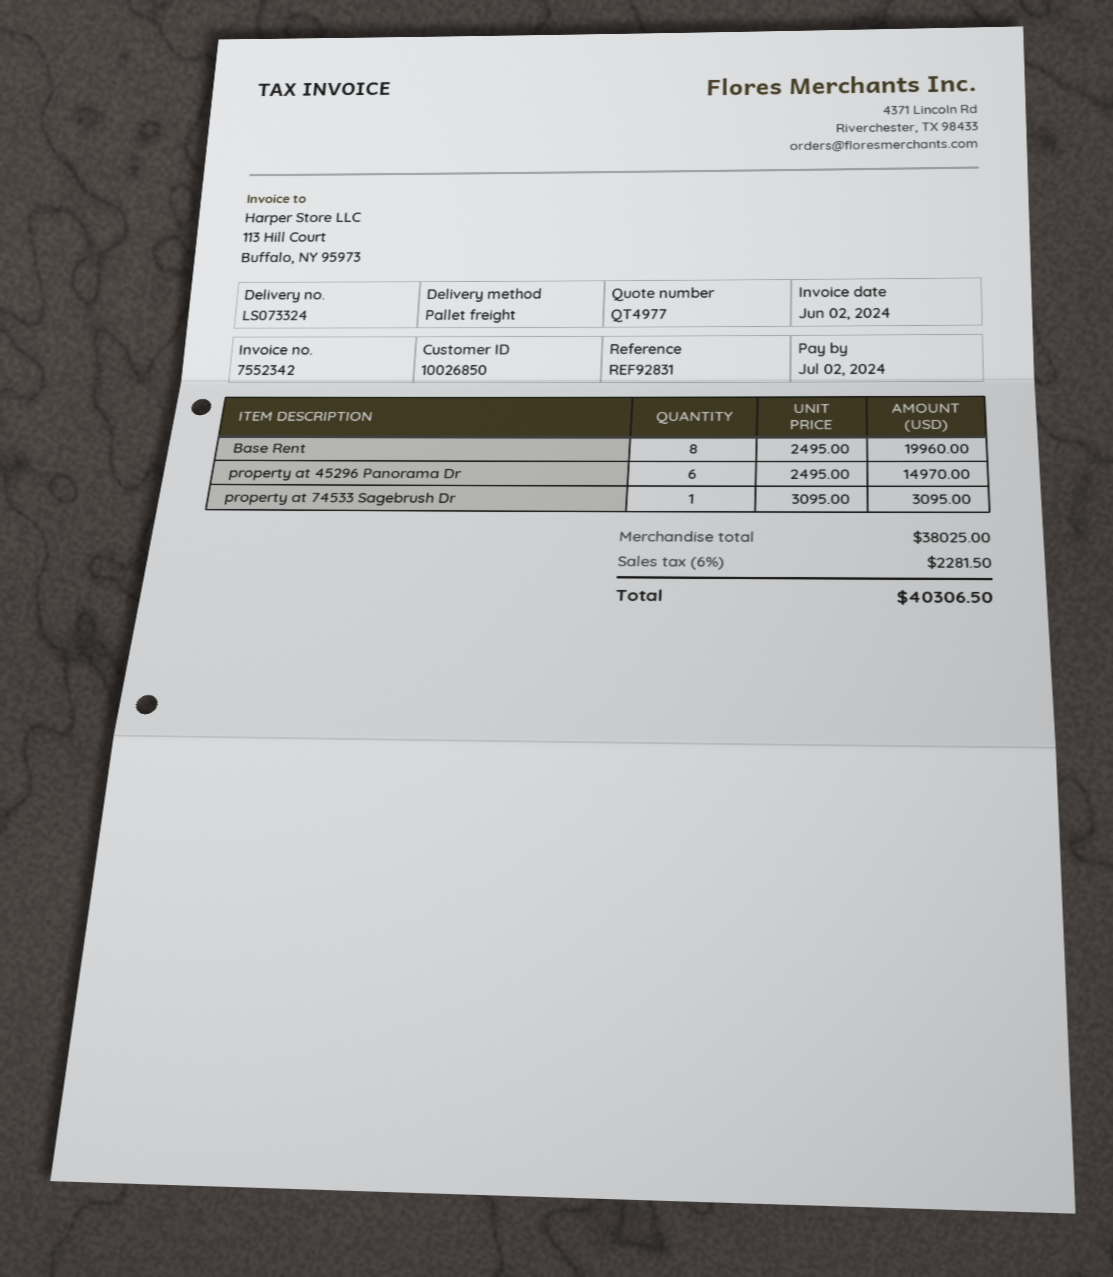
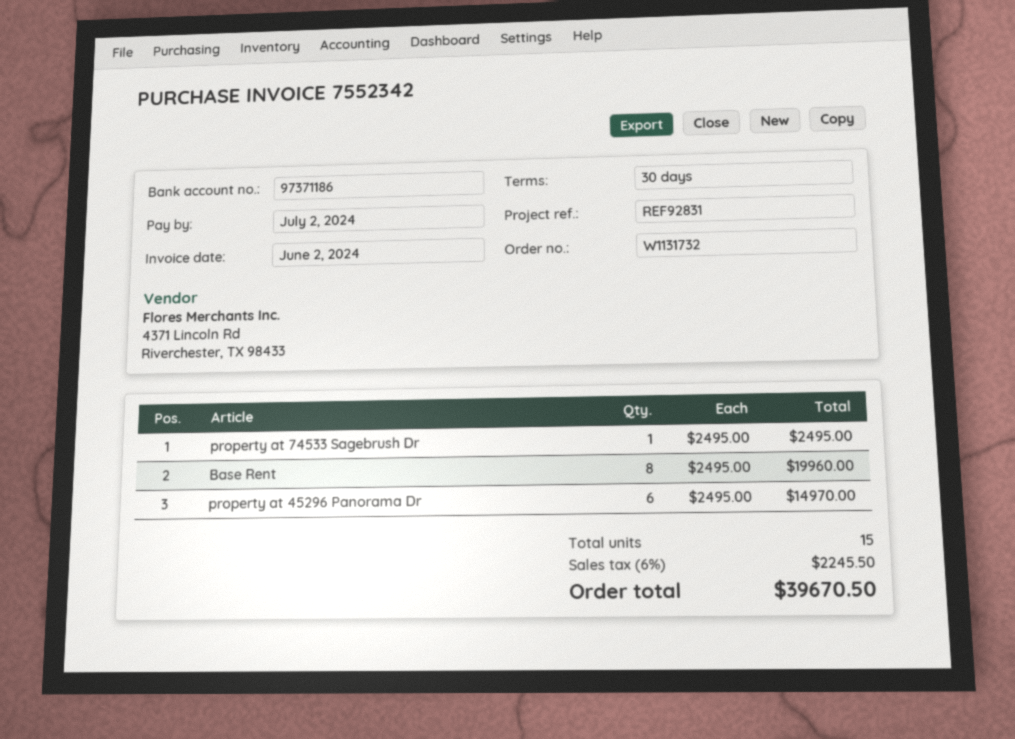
property at 74533 Sagebrush Dr: 1 x 3095.00 = 3095.00 -> 1 x 2495.00 = 2495.00
tax: 6% = 2281.50 -> 6% = 2245.50
total: 40306.50 -> 39670.50

